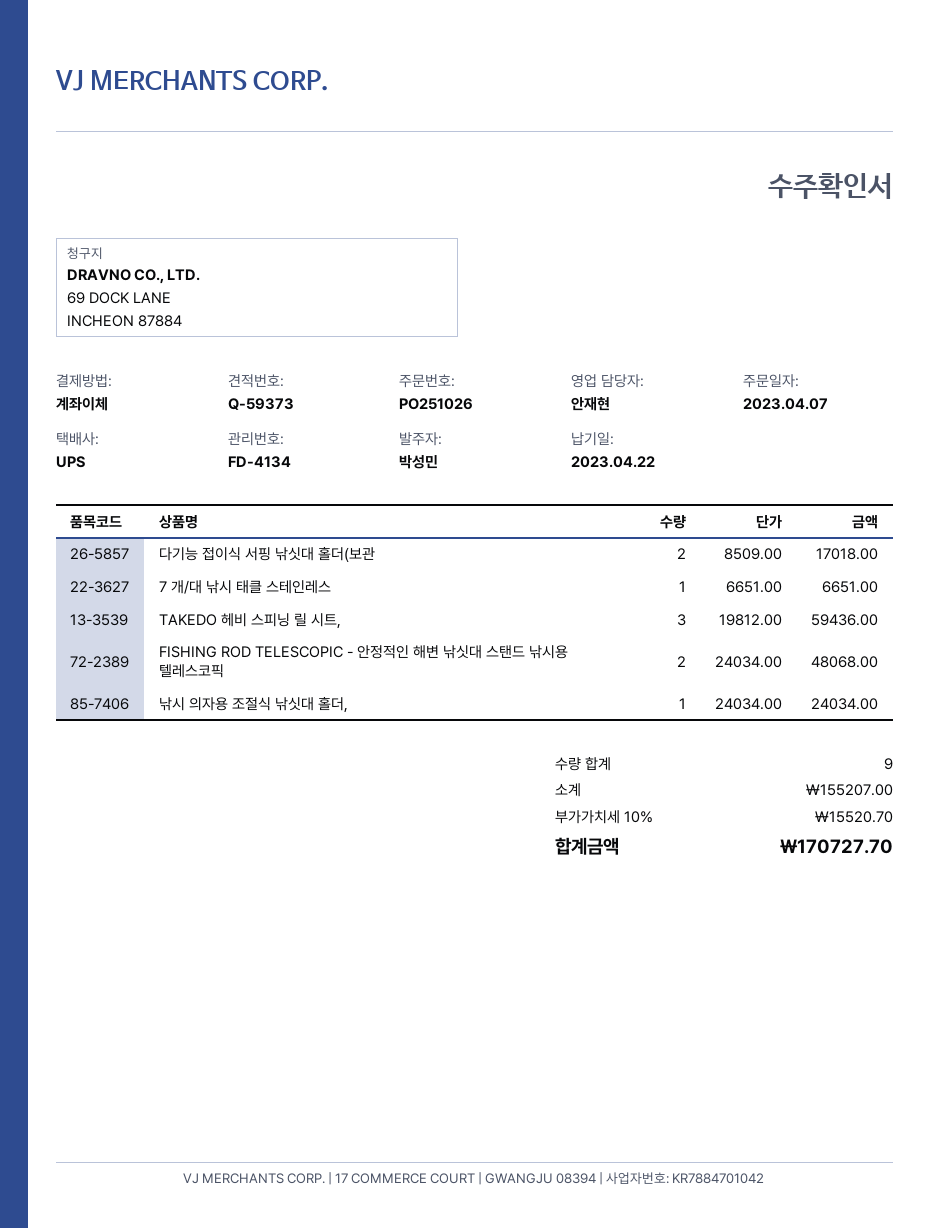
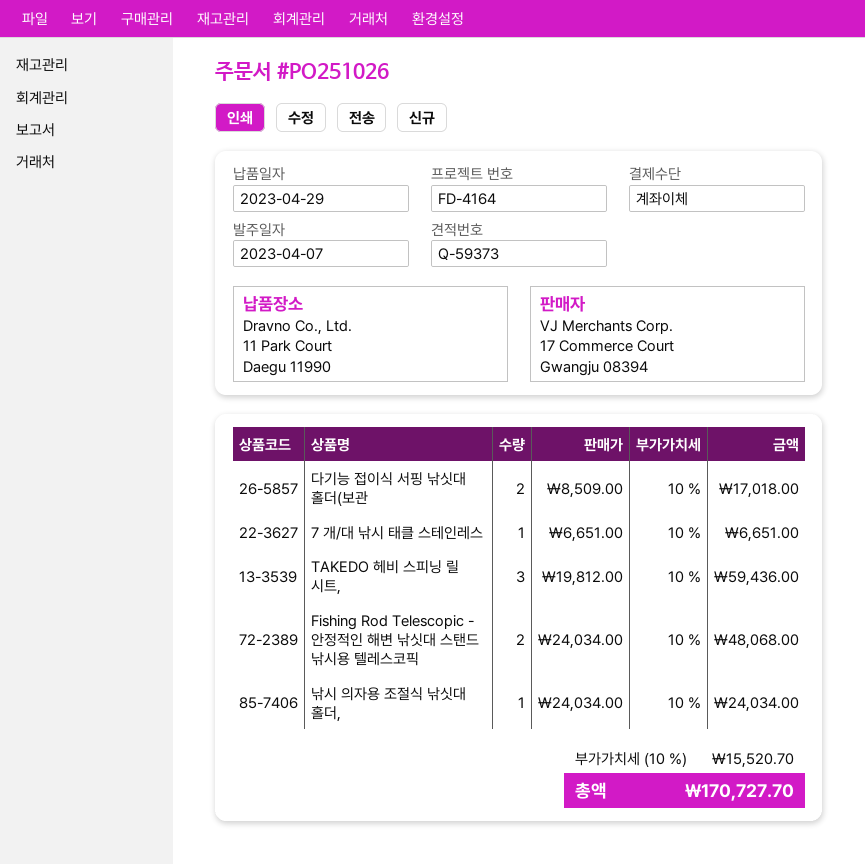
delivery date: 2023-04-22 -> 2023-04-29
reference: FD-4134 -> FD-4164

